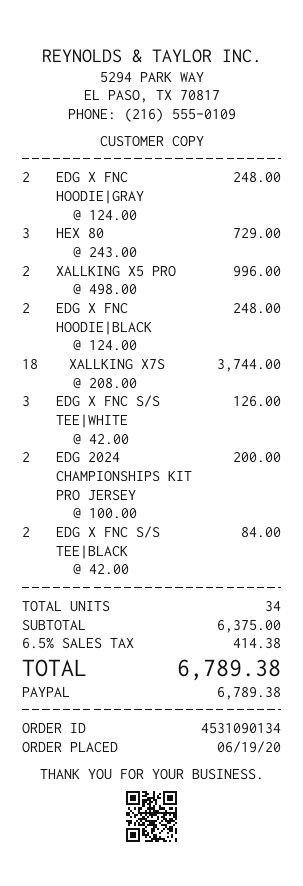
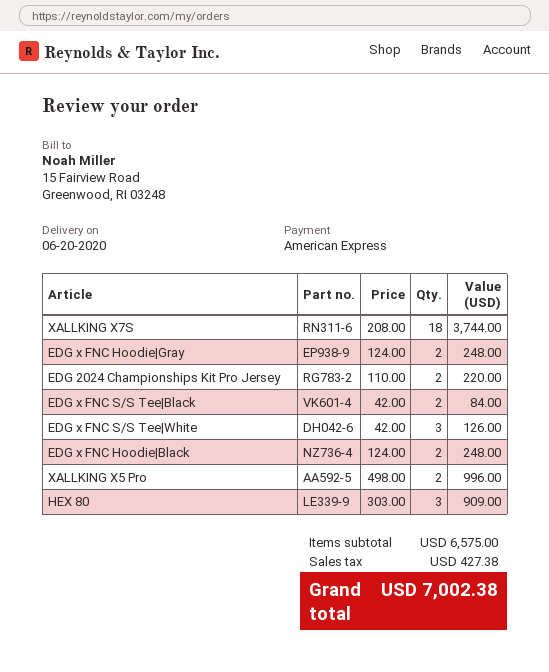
payment method: PayPal -> American Express
HEX 80: 3 x 243.00 = 729.00 -> 3 x 303.00 = 909.00
EDG 2024 CHAMPIONSHIPS KIT PRO JERSEY: 2 x 100.00 = 200.00 -> 2 x 110.00 = 220.00
subtotal: 6375.00 -> 6575.00
tax: 414.38 -> 427.38
total: 6789.38 -> 7002.38

